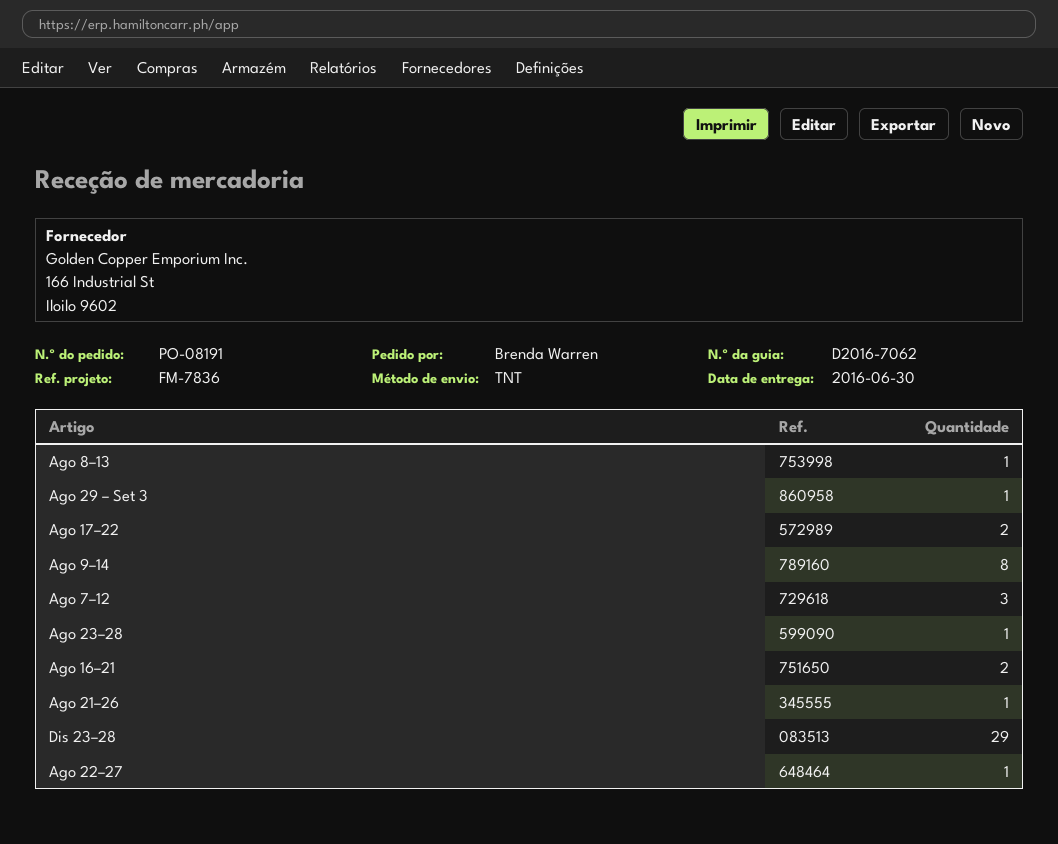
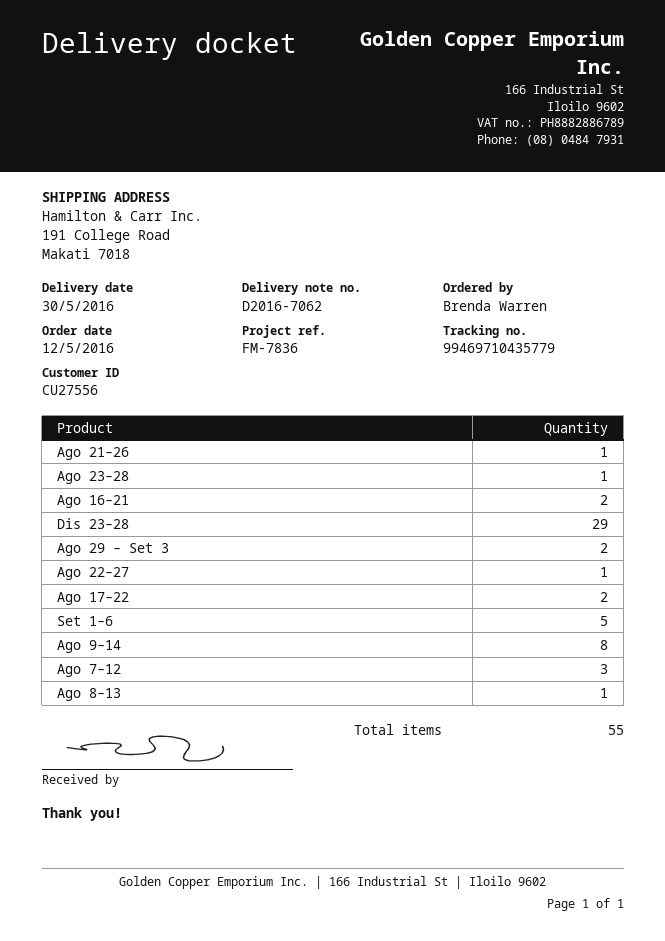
delivery date: 2016-06-30 -> 2016-05-30
Ago 29 – Set 3: 1 -> 2
Set 1–6: none -> 5

